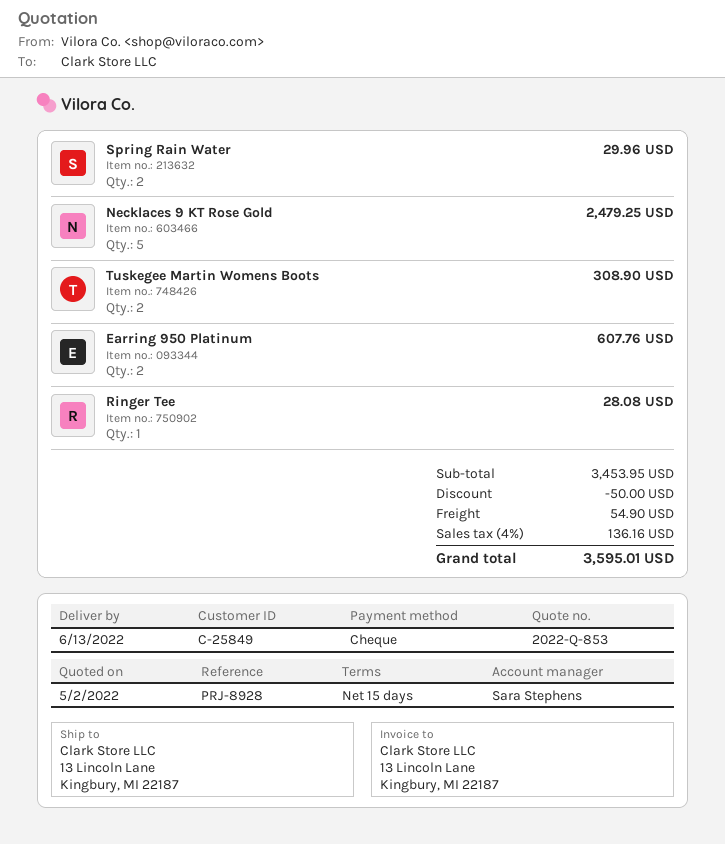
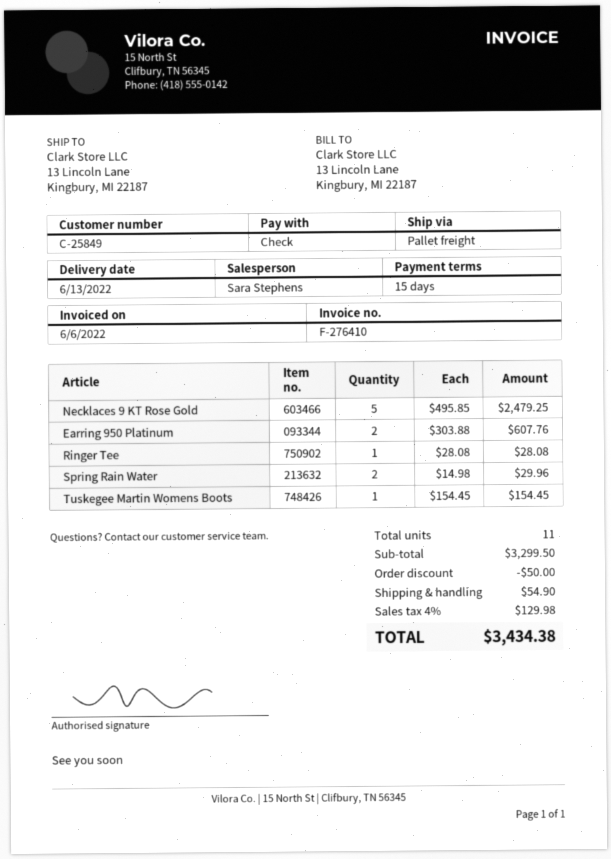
Tuskegee Martin Womens Boots: 2 for 308.90 -> 1 for 154.45
subtotal: 3453.95 -> 3299.50
tax: 4% = 136.16 -> 4% = 129.98
total: 3595.01 -> 3434.38

